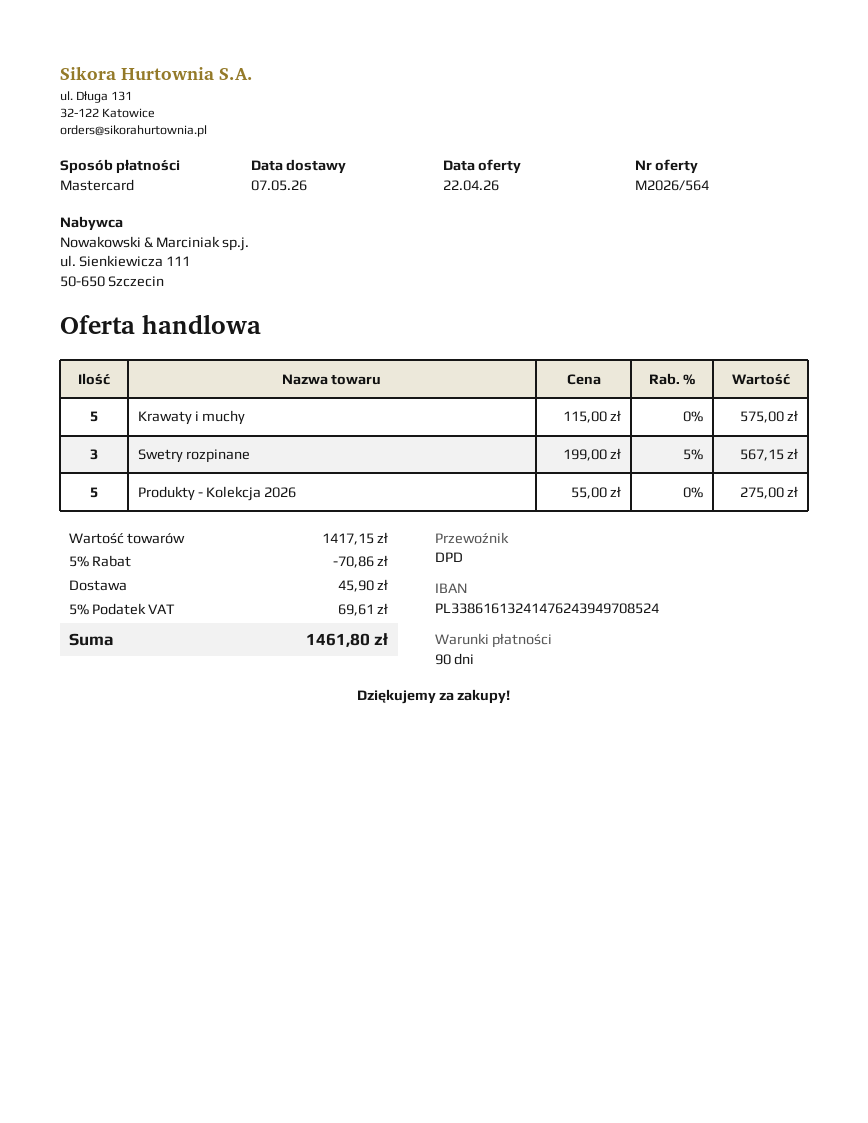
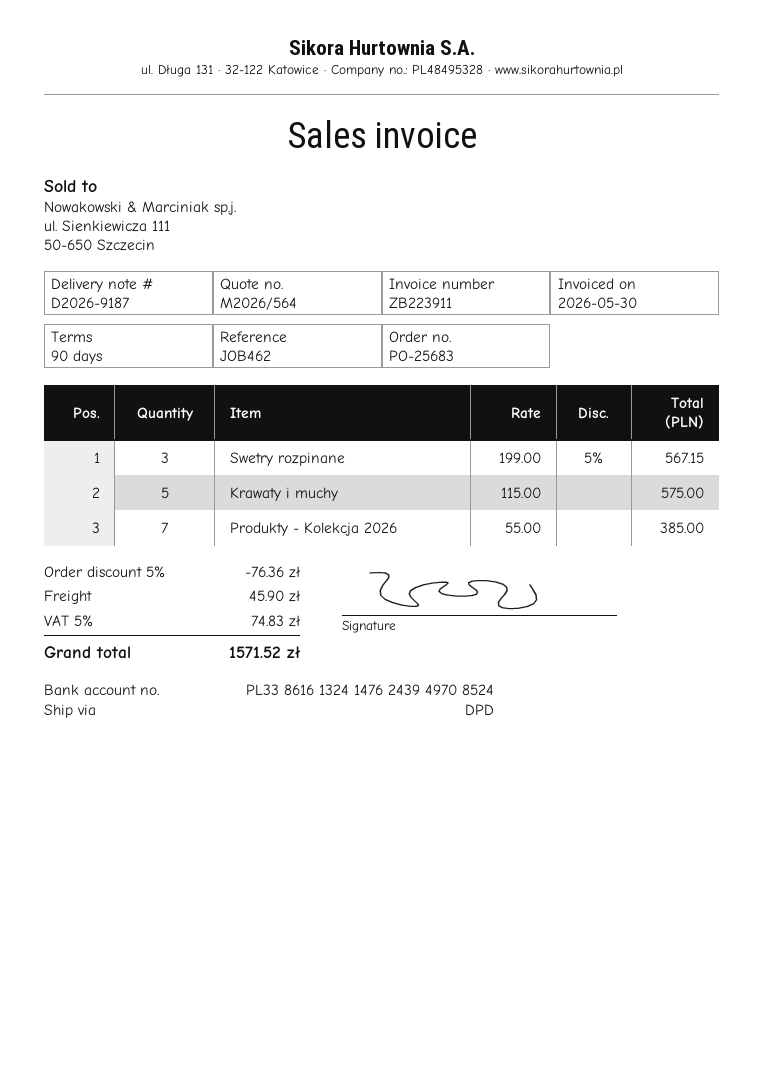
Produkty - Kolekcja 2026: 5 x 55.00 = 275.00 -> 7 x 55.00 = 385.00
discount: 5% = 70.86 -> 5% = 76.36
tax: 5% = 69.61 -> 5% = 74.83
total: 1461.80 -> 1571.52

